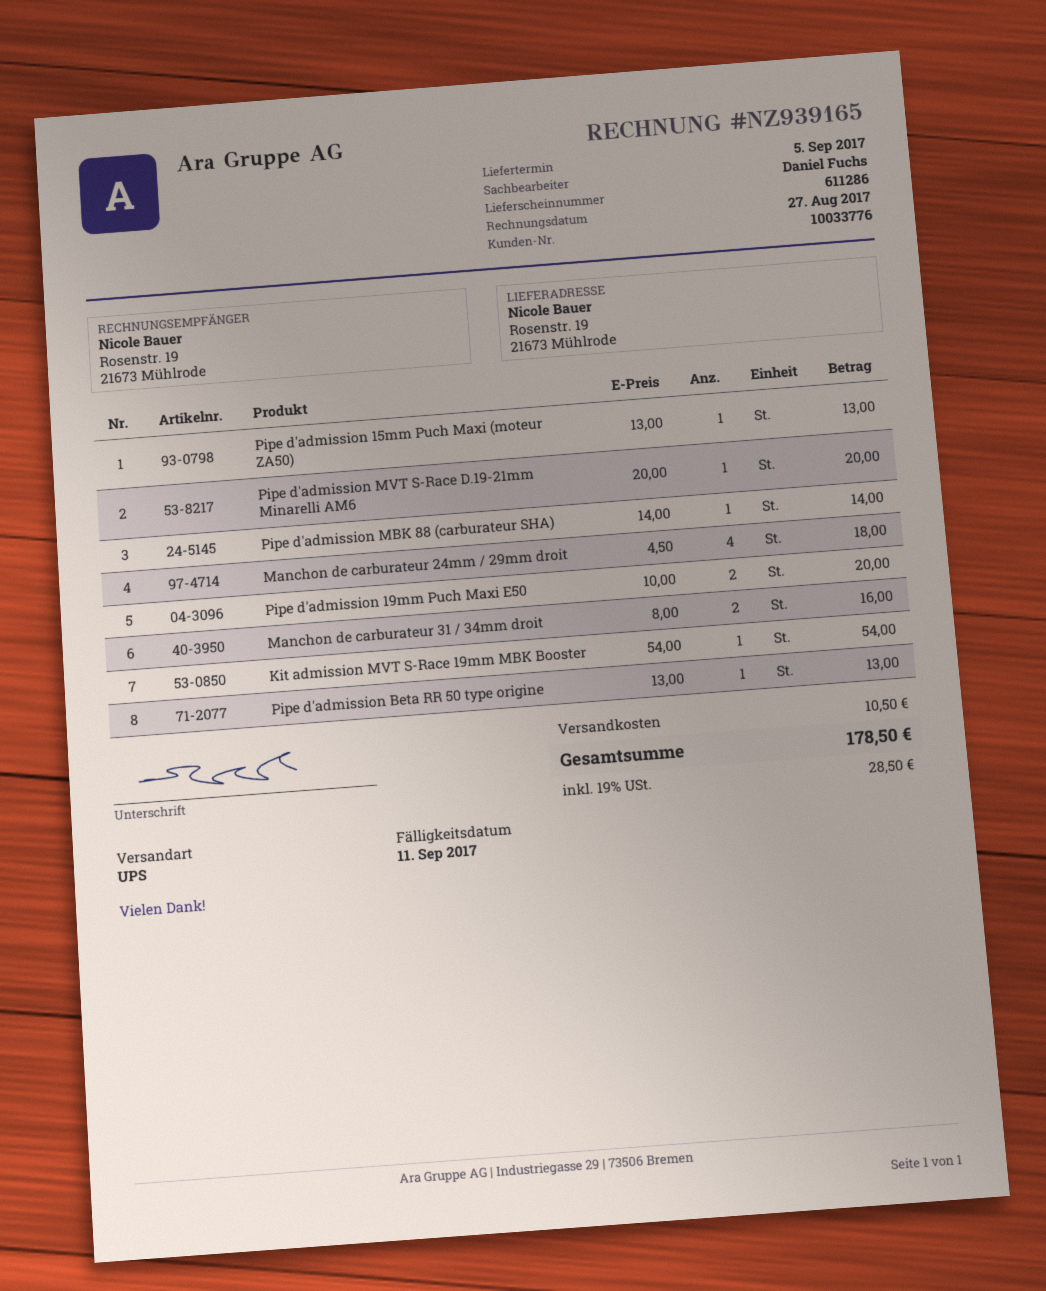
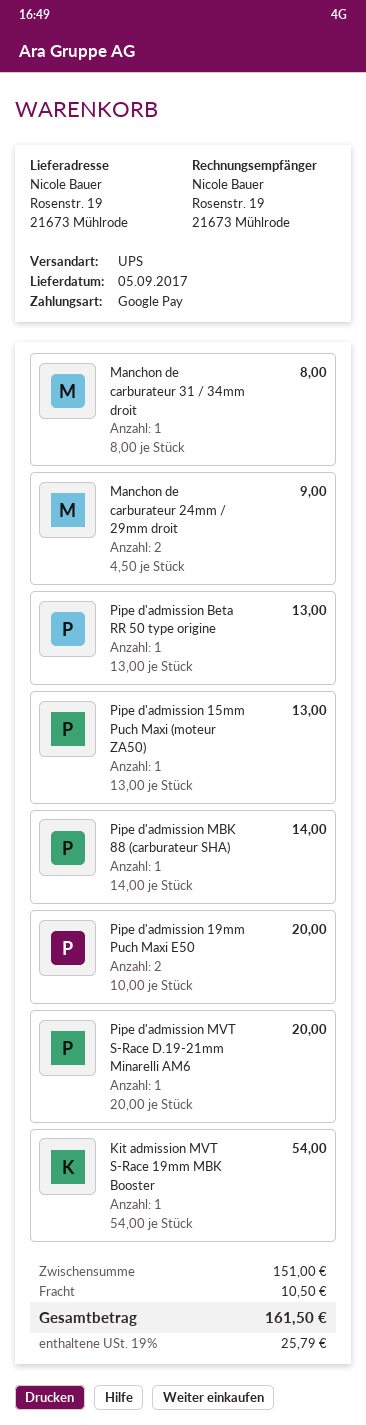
Manchon de carburateur 24mm / 29mm droit: 4 x 4.50 = 18.00 -> 2 x 4.50 = 9.00
Manchon de carburateur 31 / 34mm droit: 2 x 8.00 = 16.00 -> 1 x 8.00 = 8.00
tax: 19% = 28.50 -> 19% = 25.79
total: 178.50 -> 161.50

